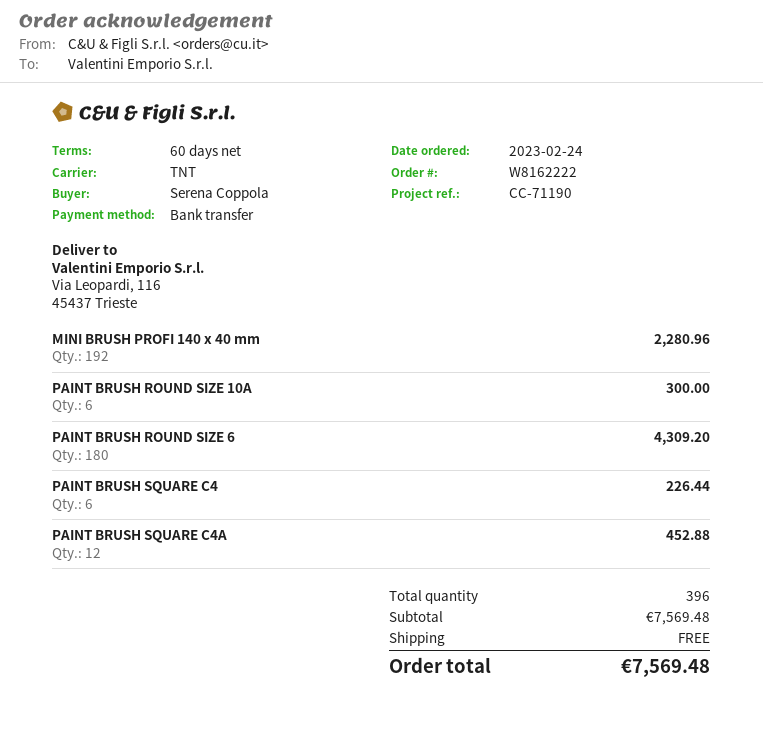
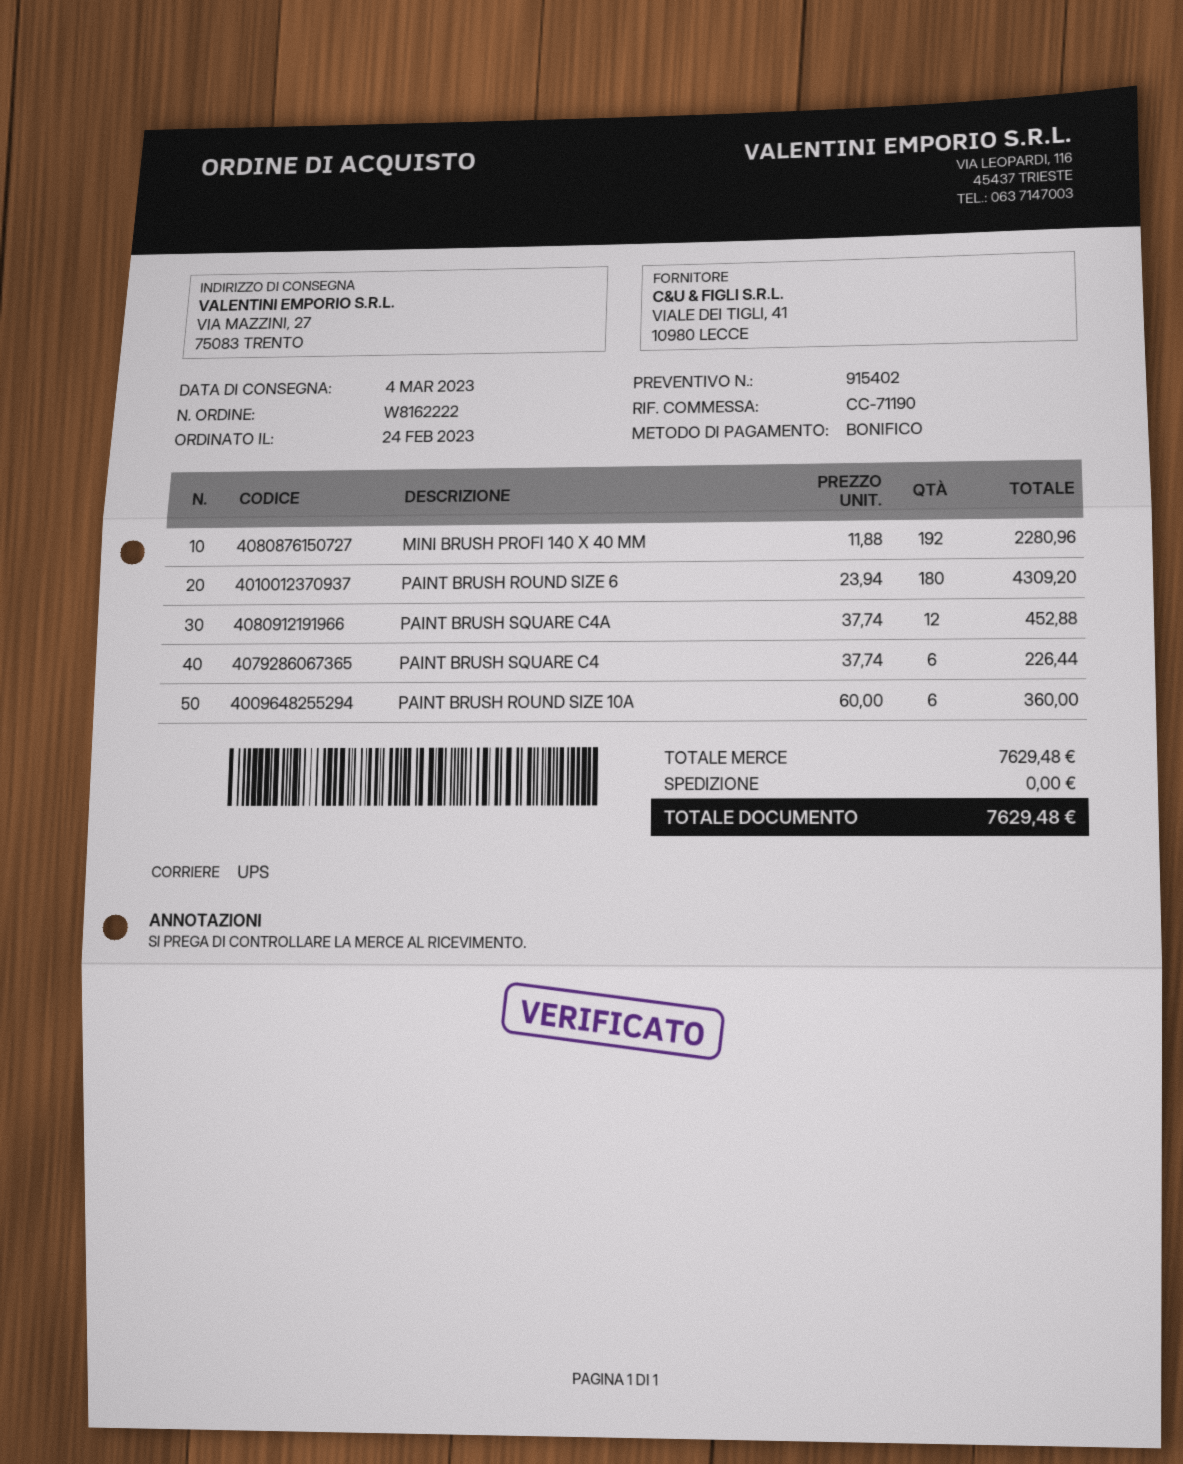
shipping method: TNT -> UPS
ship to: Via Leopardi, 116, 45437 Trieste -> VIA MAZZINI, 27, 75083 TRENTO
PAINT BRUSH ROUND SIZE 10A: 6 for 300.00 -> 6 for 360.00
subtotal: 7569.48 -> 7629.48
total: 7569.48 -> 7629.48

